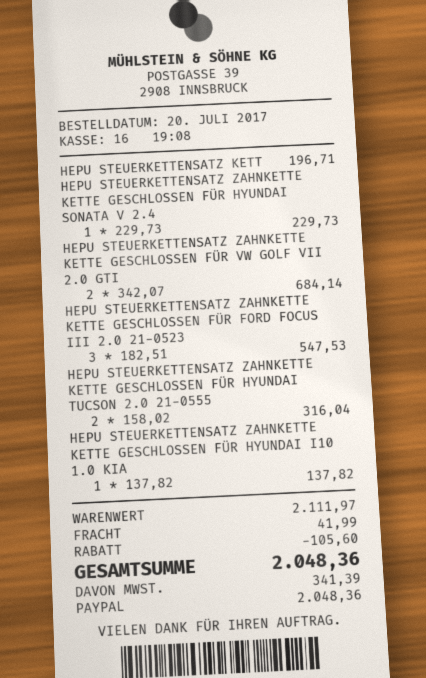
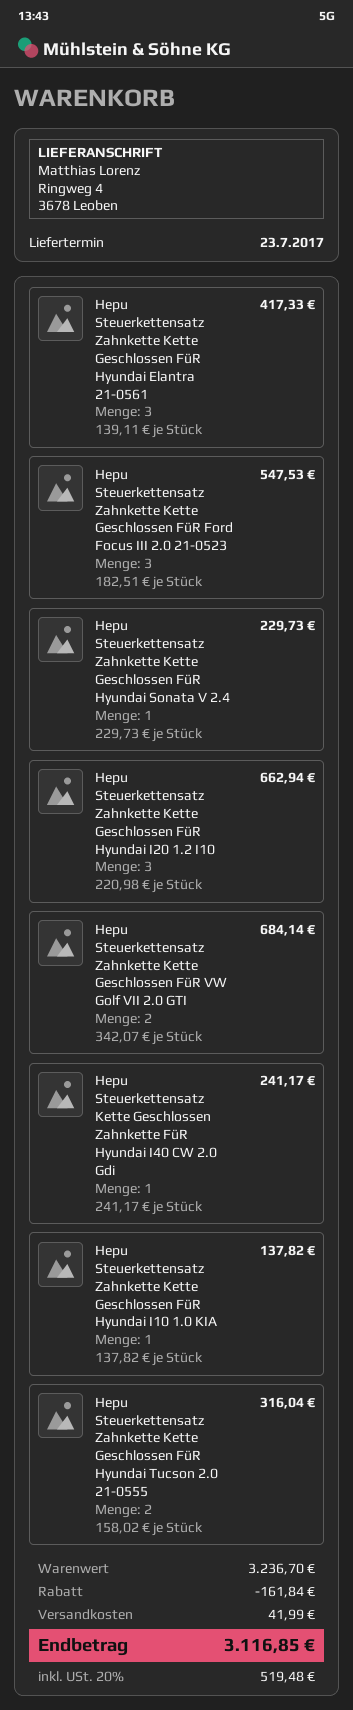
HEPU STEUERKETTENSATZ KETT: 1 x 196.71 = 196.71 -> 1 x 241.17 = 241.17
Hepu Steuerkettensatz Zahnkette Kette Geschlossen FüR Hyundai Elantra 21-0561: none -> 3 x 139.11 = 417.33
Hepu Steuerkettensatz Zahnkette Kette Geschlossen FüR Hyundai I20 1.2 I10: none -> 3 x 220.98 = 662.94
subtotal: 2111.97 -> 3236.70
discount: 105.60 -> 161.84
tax: 341.39 -> 519.48
total: 2048.36 -> 3116.85

